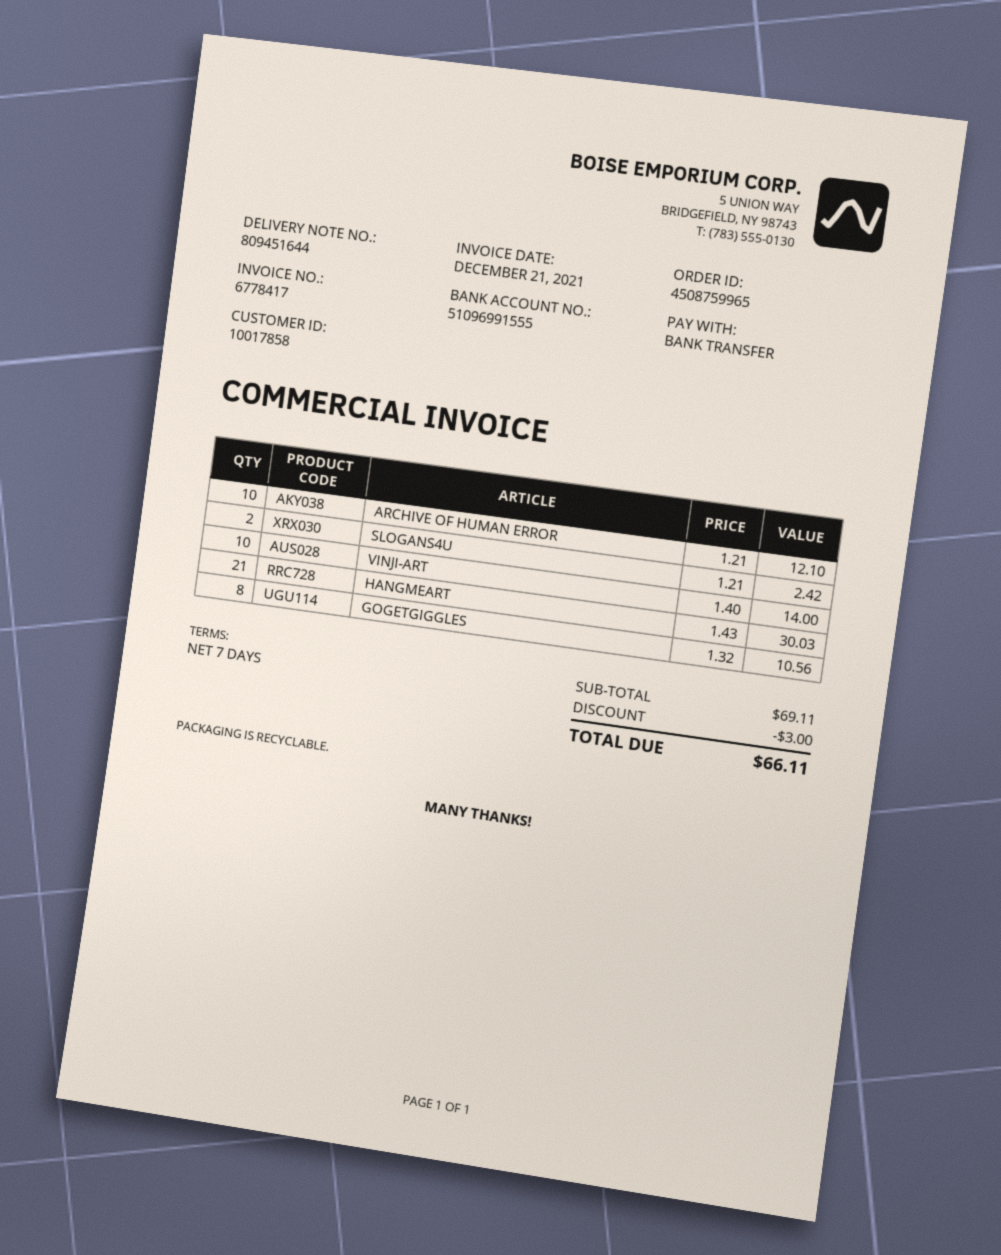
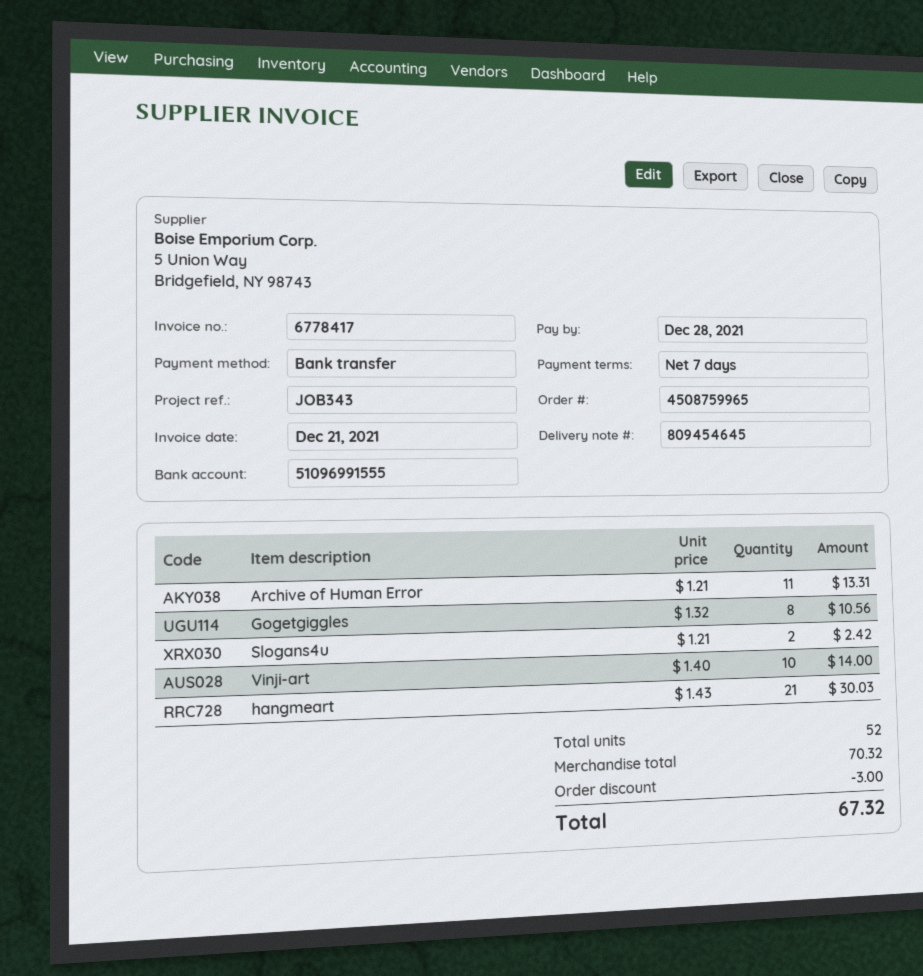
delivery note number: 809451644 -> 809454645
ARCHIVE OF HUMAN ERROR: 10 x 1.21 = 12.10 -> 11 x 1.21 = 13.31
subtotal: 69.11 -> 70.32
total: 66.11 -> 67.32

